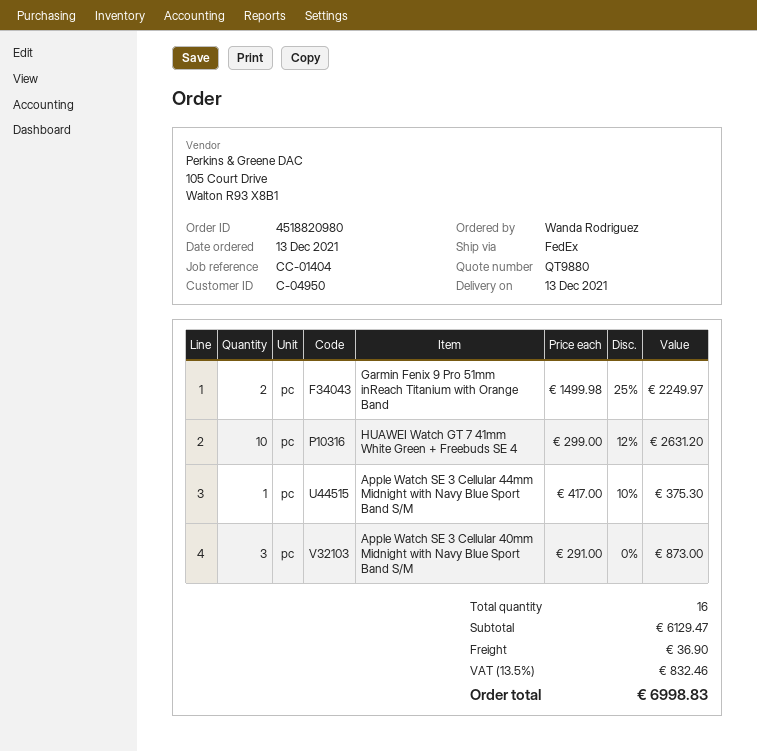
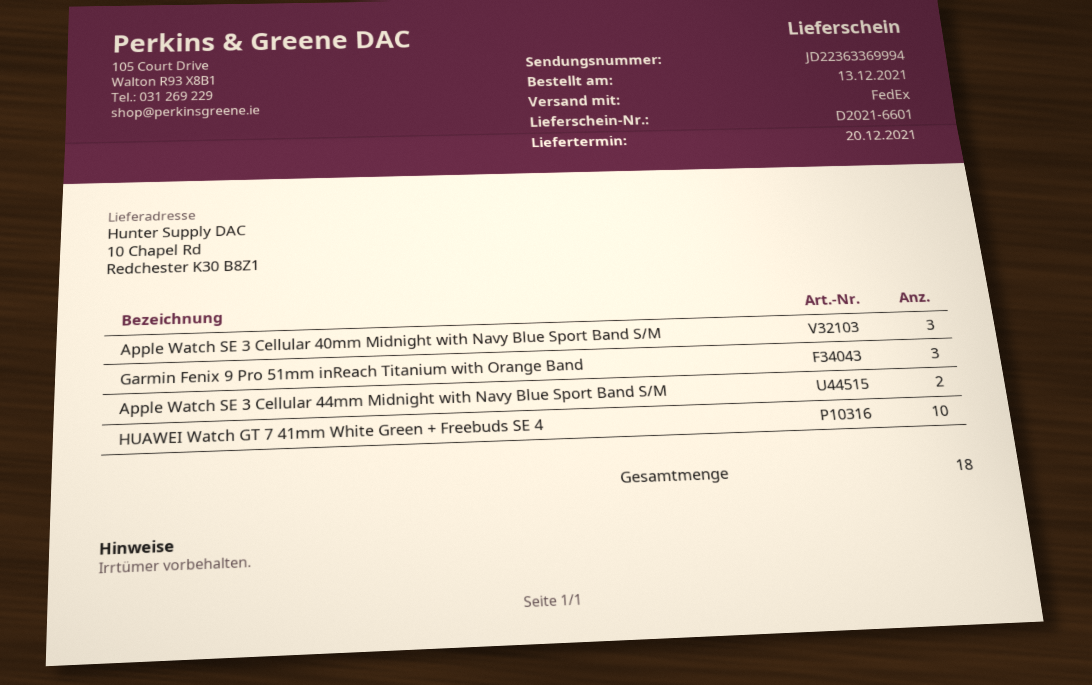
delivery date: 2021-12-13 -> 2021-12-20
Garmin Fenix 9 Pro 51mm inReach Titanium with Orange Band: 2 -> 3
Apple Watch SE 3 Cellular 44mm Midnight with Navy Blue Sport Band S/M: 1 -> 2
total quantity: 16 -> 18

